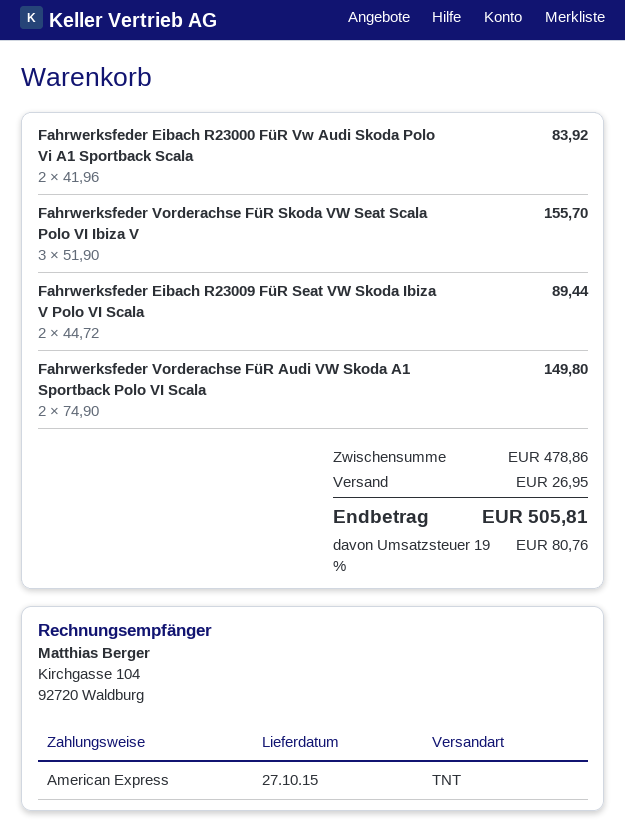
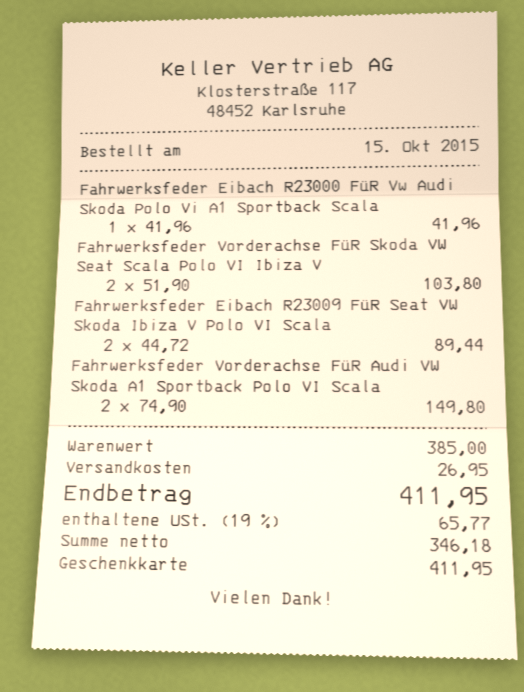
payment method: American Express -> gift card
Fahrwerksfeder Eibach R23000 FüR Vw Audi Skoda Polo Vi A1 Sportback Scala: 2 x 41.96 = 83.92 -> 1 x 41.96 = 41.96
Fahrwerksfeder Vorderachse FüR Skoda VW Seat Scala Polo VI Ibiza V: 3 x 51.90 = 155.70 -> 2 x 51.90 = 103.80
subtotal: 478.86 -> 385.00
tax: 19% = 80.76 -> 19% = 65.77
total: 505.81 -> 411.95

